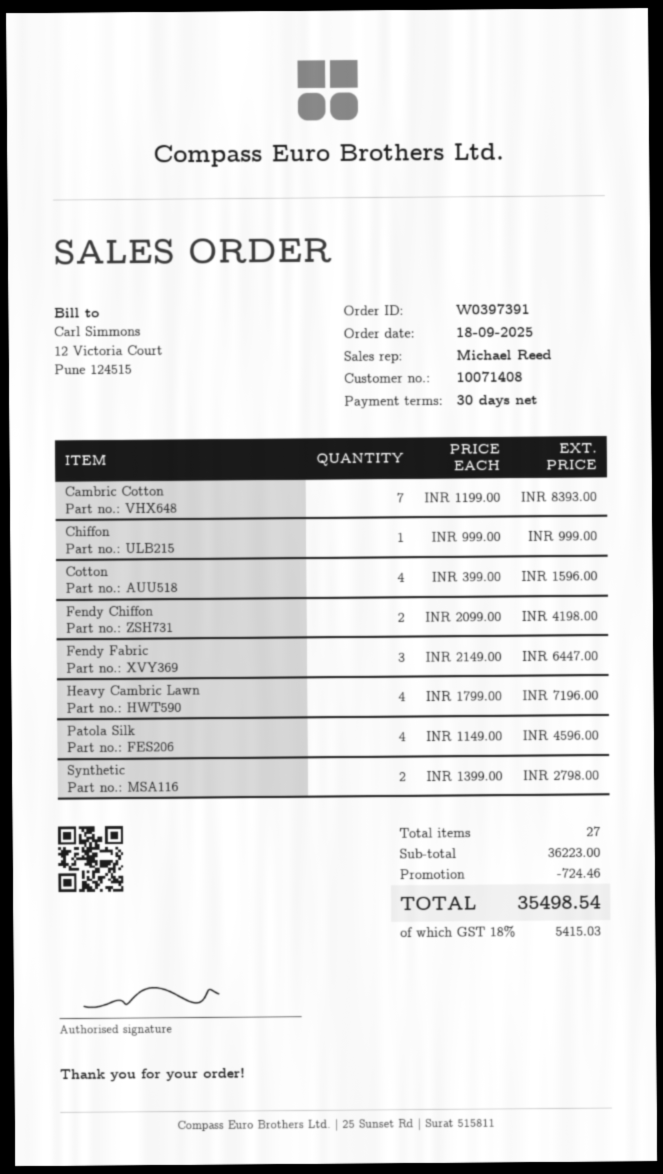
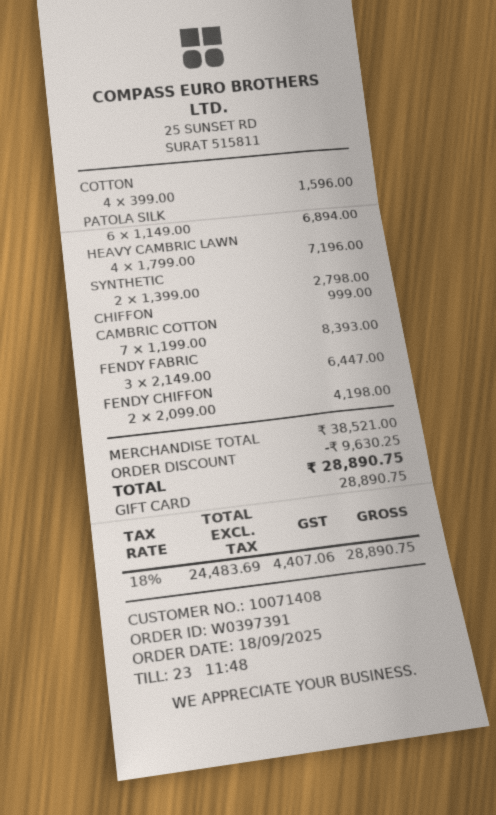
Patola Silk: 4 x 1149.00 = 4596.00 -> 6 x 1149.00 = 6894.00
subtotal: 36223.00 -> 38521.00
discount: 724.46 -> 9630.25
tax: 18% = 5415.03 -> 18% = 4407.06
total: 35498.54 -> 28890.75

